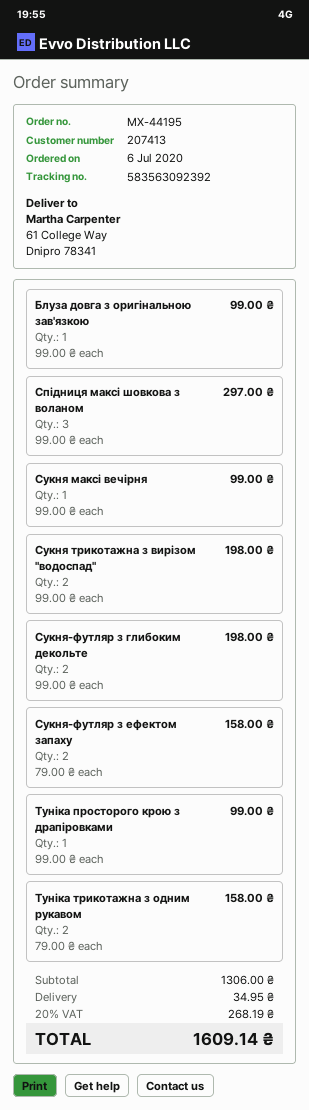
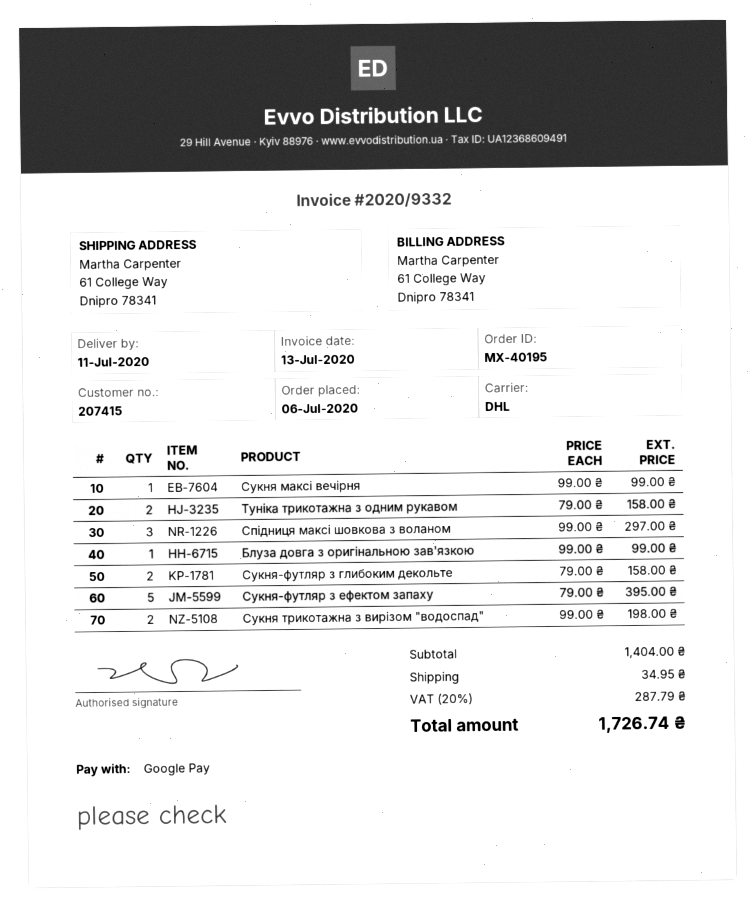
order number: MX-44195 -> MX-40195
customer number: 207413 -> 207415
Сукня-футляр з глибоким декольте: 2 x 99.00 = 198.00 -> 2 x 79.00 = 158.00
Сукня-футляр з ефектом запаху: 2 x 79.00 = 158.00 -> 5 x 79.00 = 395.00
Туніка просторого крою з драпіровками: 1 x 99.00 = 99.00 -> none
subtotal: 1306.00 -> 1404.00
tax: 20% = 268.19 -> 20% = 287.79
total: 1609.14 -> 1726.74

